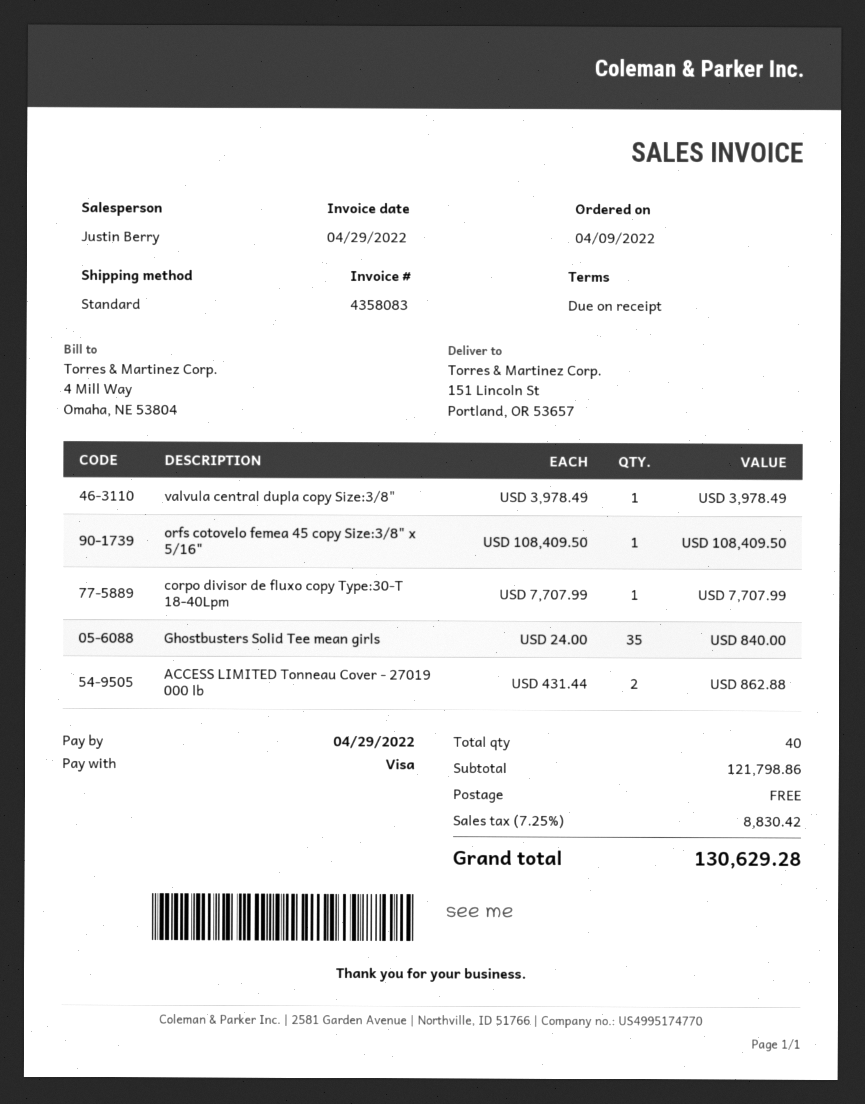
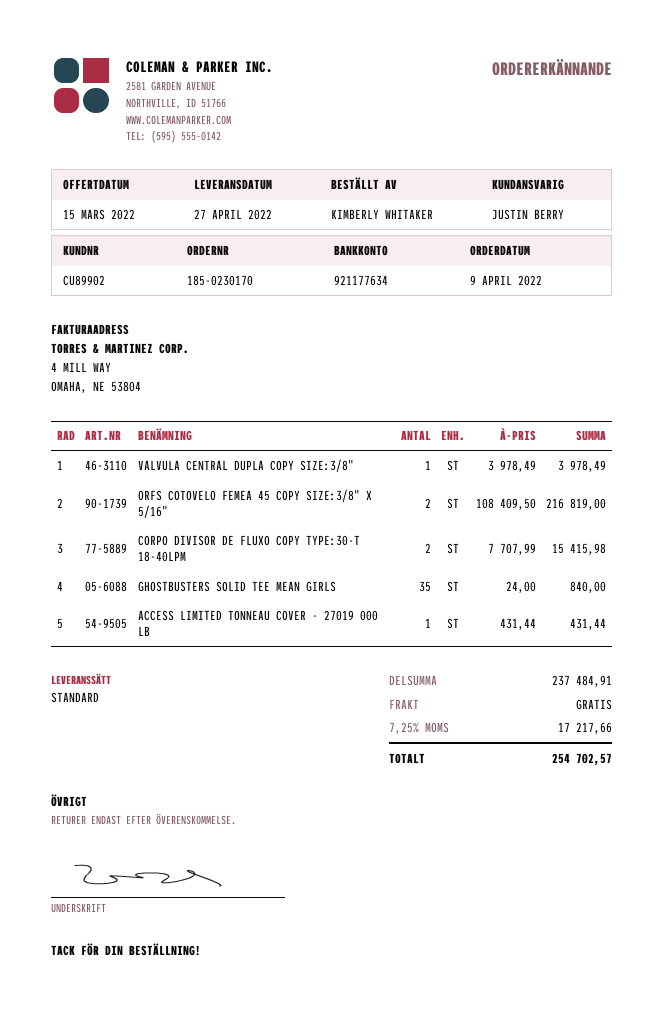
orfs cotovelo femea 45 copy Size:3/8" x 5/16": 1 x 108409.50 = 108409.50 -> 2 x 108409.50 = 216819.00
corpo divisor de fluxo copy Type:30-T 18-40Lpm: 1 x 7707.99 = 7707.99 -> 2 x 7707.99 = 15415.98
ACCESS LIMITED Tonneau Cover - 27019 000 lb: 2 x 431.44 = 862.88 -> 1 x 431.44 = 431.44
subtotal: 121798.86 -> 237484.91
tax: 7.25% = 8830.42 -> 7.25% = 17217.66
total: 130629.28 -> 254702.57

